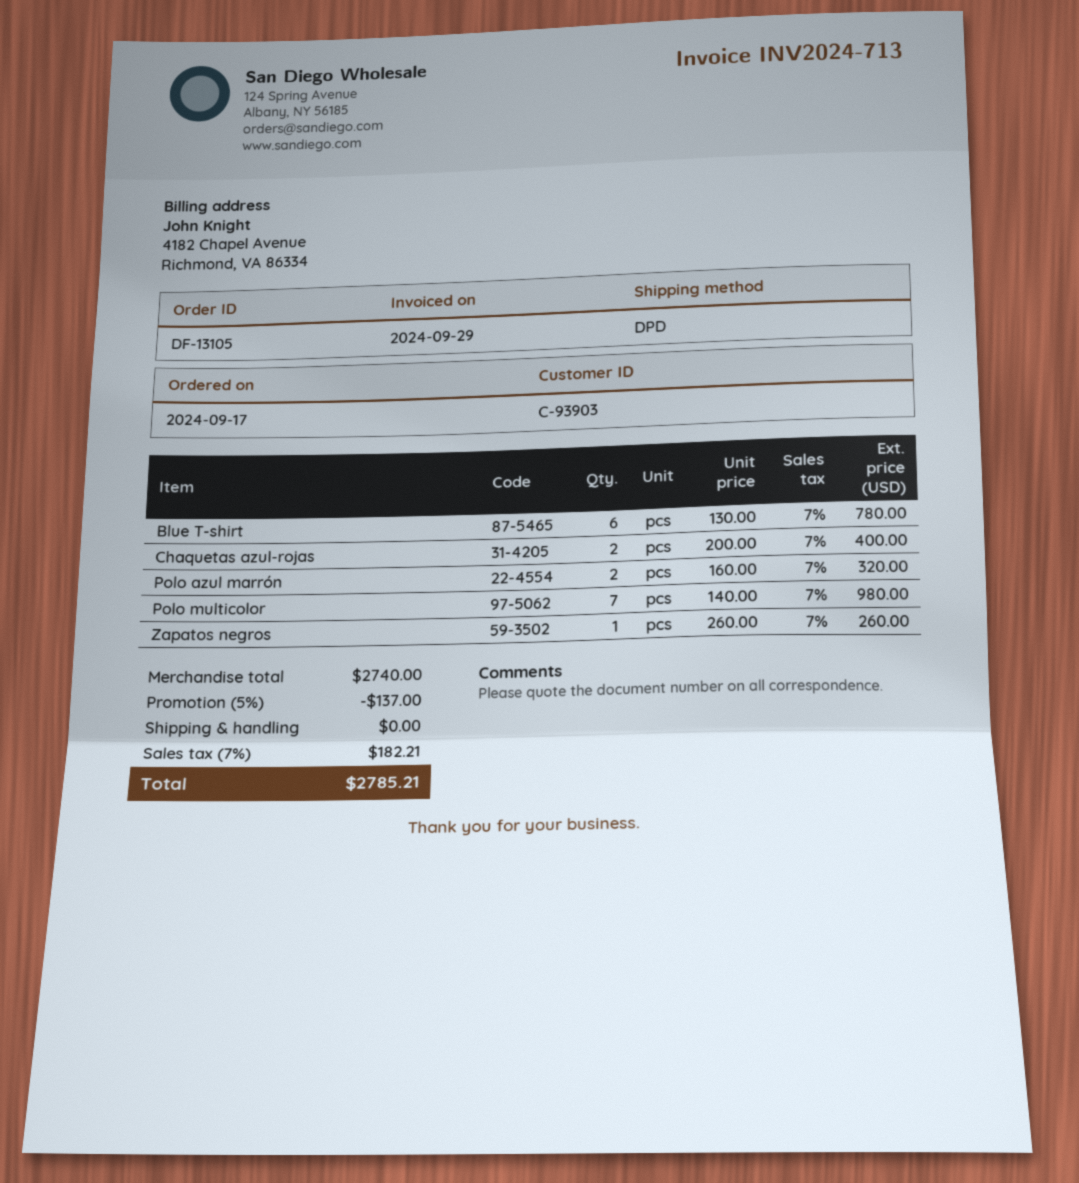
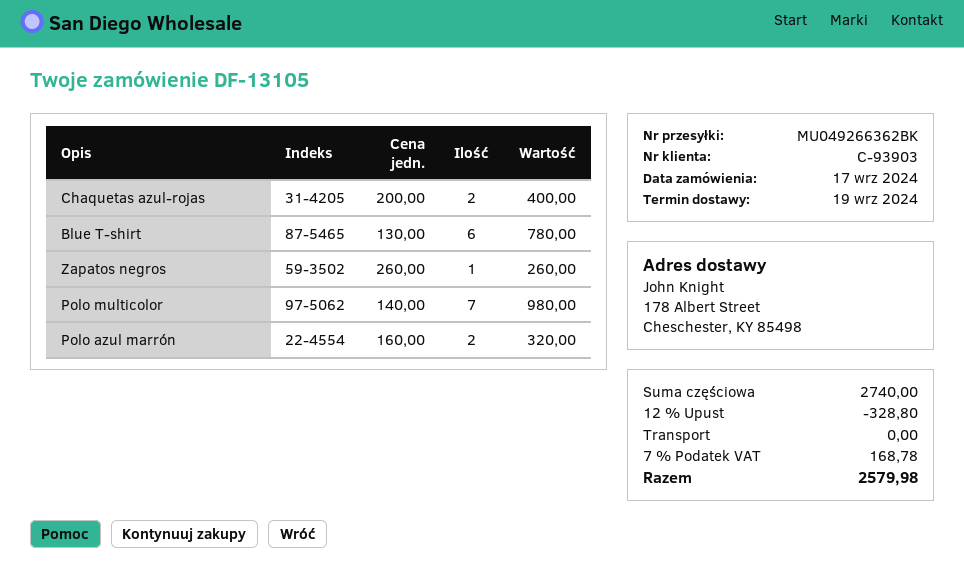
discount: 5% = 137.00 -> 12% = 328.80
tax: 7% = 182.21 -> 7% = 168.78
total: 2785.21 -> 2579.98

